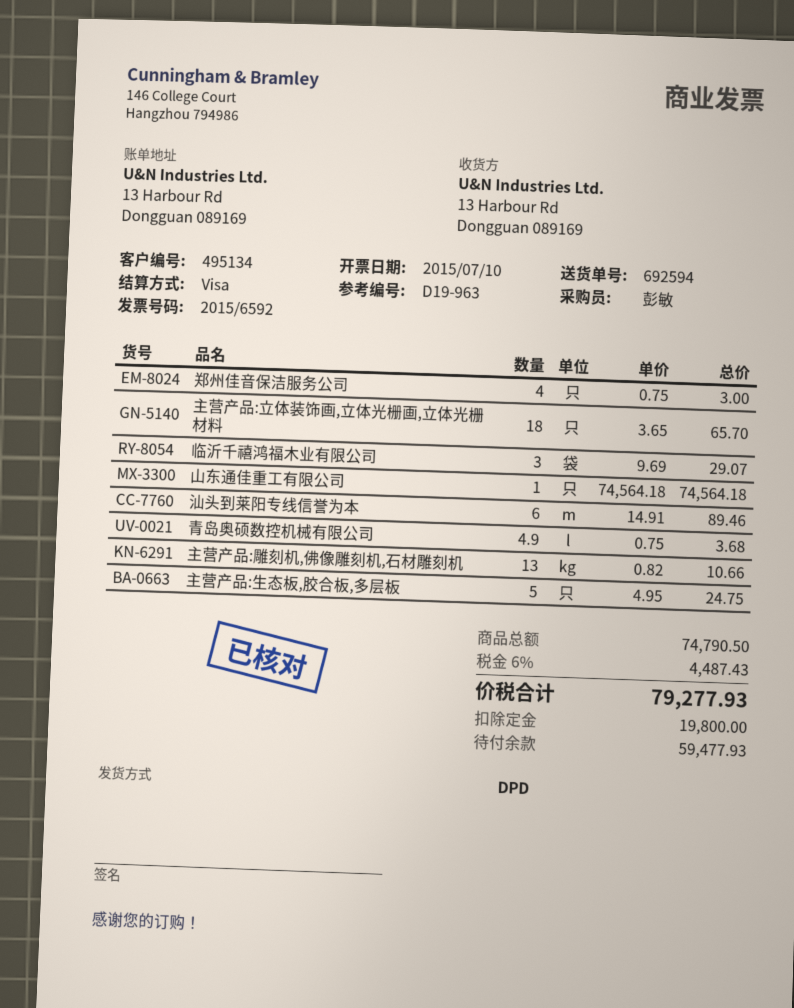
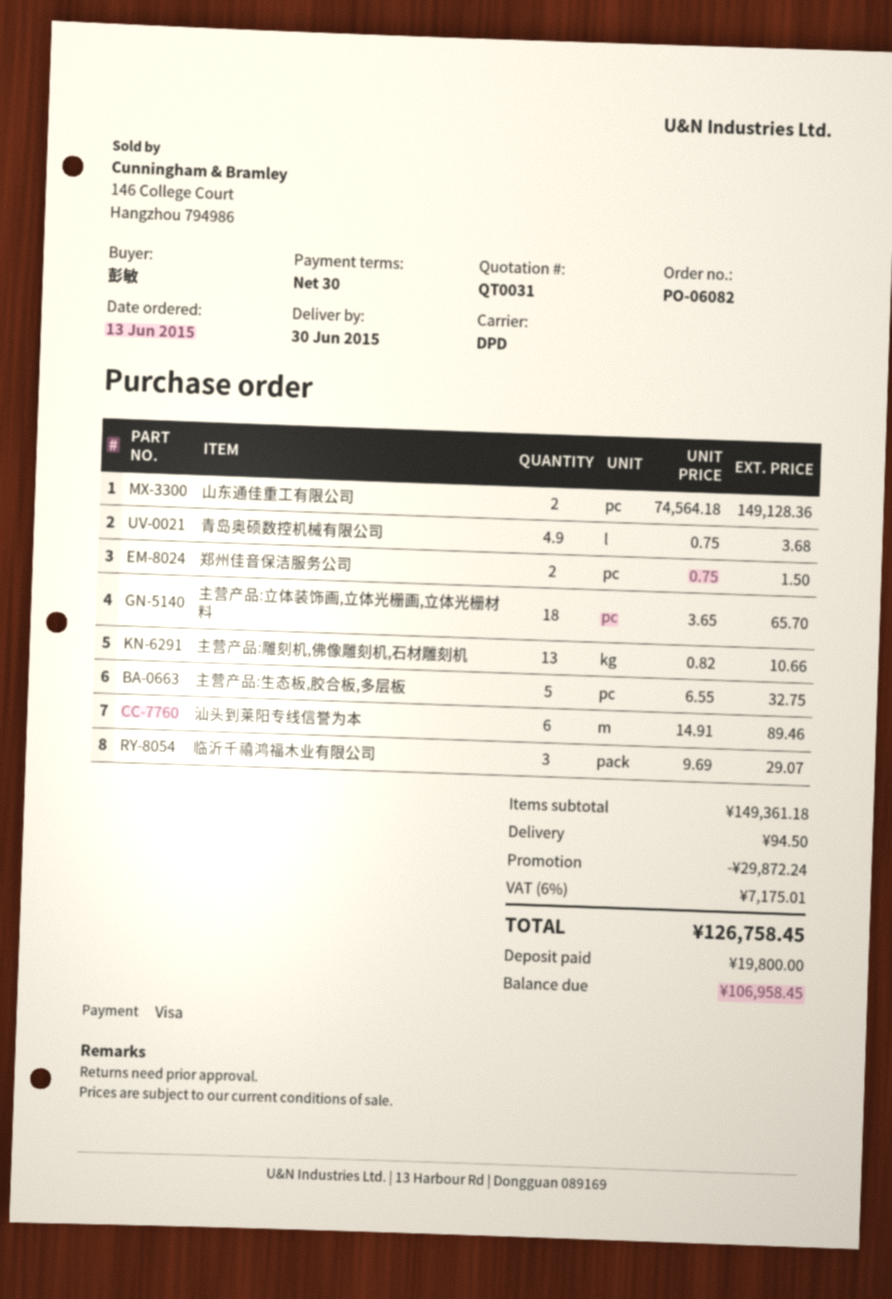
郑州佳音保洁服务公司: 4 x 0.75 = 3.00 -> 2 x 0.75 = 1.50
山东通佳重工有限公司: 1 x 74564.18 = 74564.18 -> 2 x 74564.18 = 149128.36
主营产品:生态板,胶合板,多层板: 5 x 4.95 = 24.75 -> 5 x 6.55 = 32.75
subtotal: 74790.50 -> 149361.18
discount: none -> 29872.24
shipping: none -> 94.50
tax: 6% = 4487.43 -> 6% = 7175.01
total: 79277.93 -> 126758.45
balance: 59477.93 -> 106958.45

